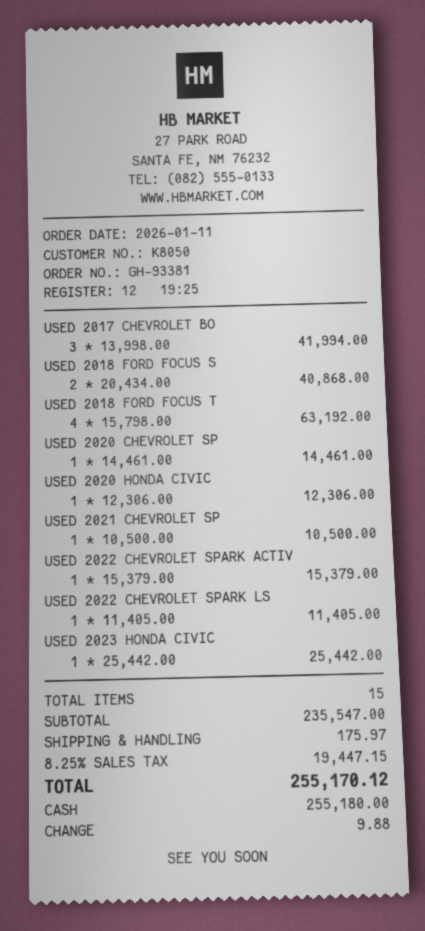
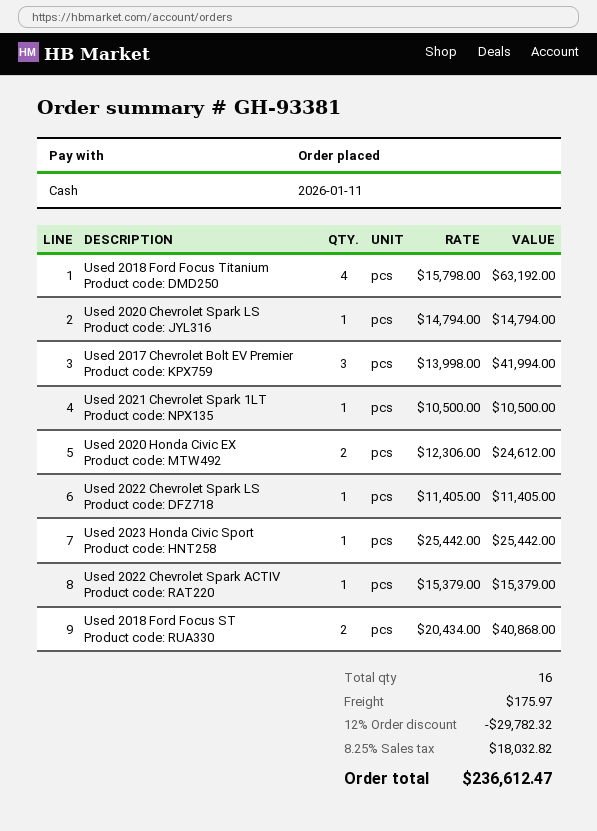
USED 2020 CHEVROLET SP: 1 x 14461.00 = 14461.00 -> 1 x 14794.00 = 14794.00
USED 2020 HONDA CIVIC: 1 x 12306.00 = 12306.00 -> 2 x 12306.00 = 24612.00
total quantity: 15 -> 16
discount: none -> 12% = 29782.32
tax: 8.25% = 19447.15 -> 8.25% = 18032.82
total: 255170.12 -> 236612.47

